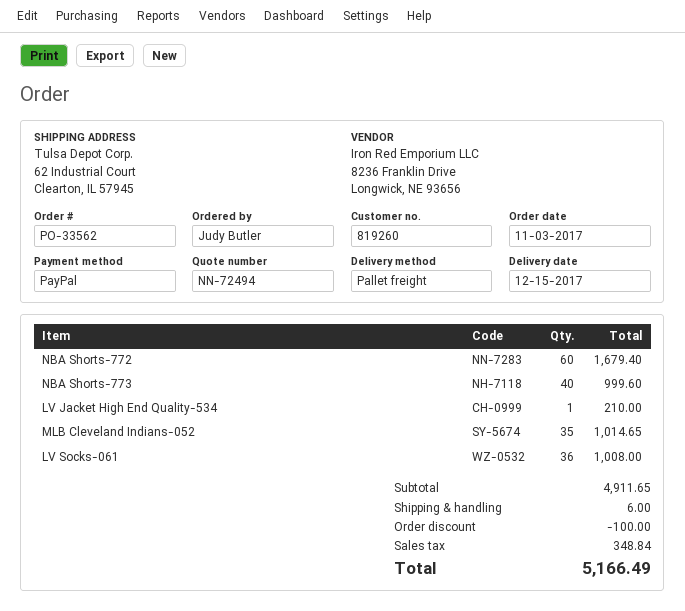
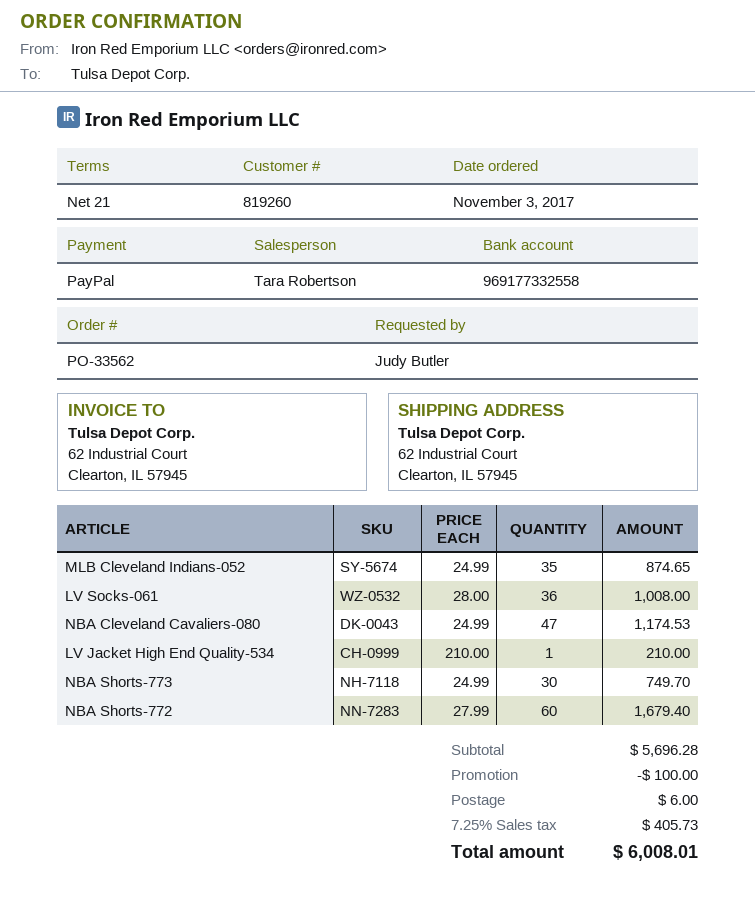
NBA Shorts-773: 40 for 999.60 -> 30 for 749.70
MLB Cleveland Indians-052: 35 for 1014.65 -> 35 for 874.65
NBA Cleveland Cavaliers-080: none -> 47 for 1174.53
subtotal: 4911.65 -> 5696.28
tax: 348.84 -> 405.73
total: 5166.49 -> 6008.01

